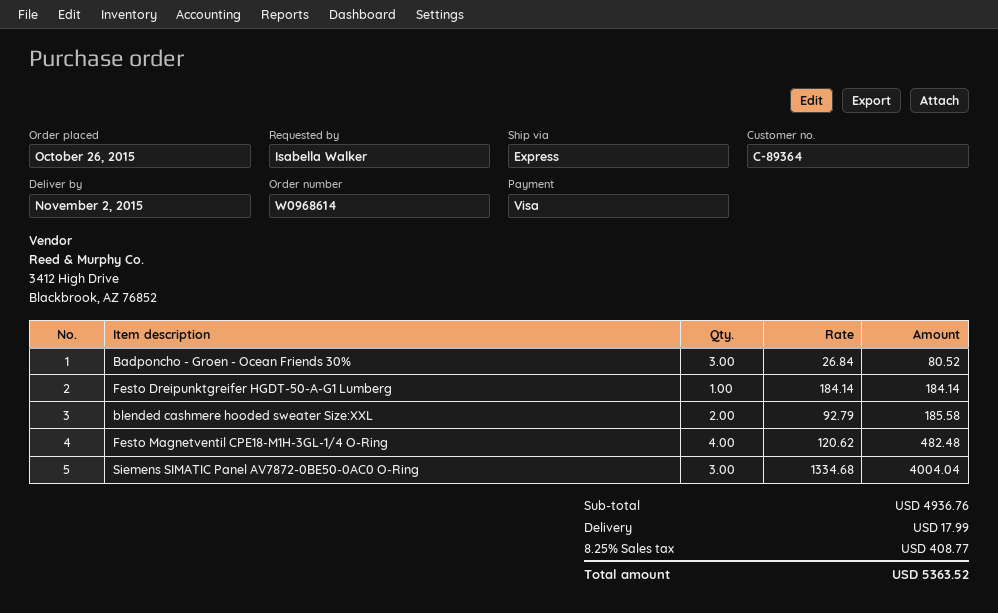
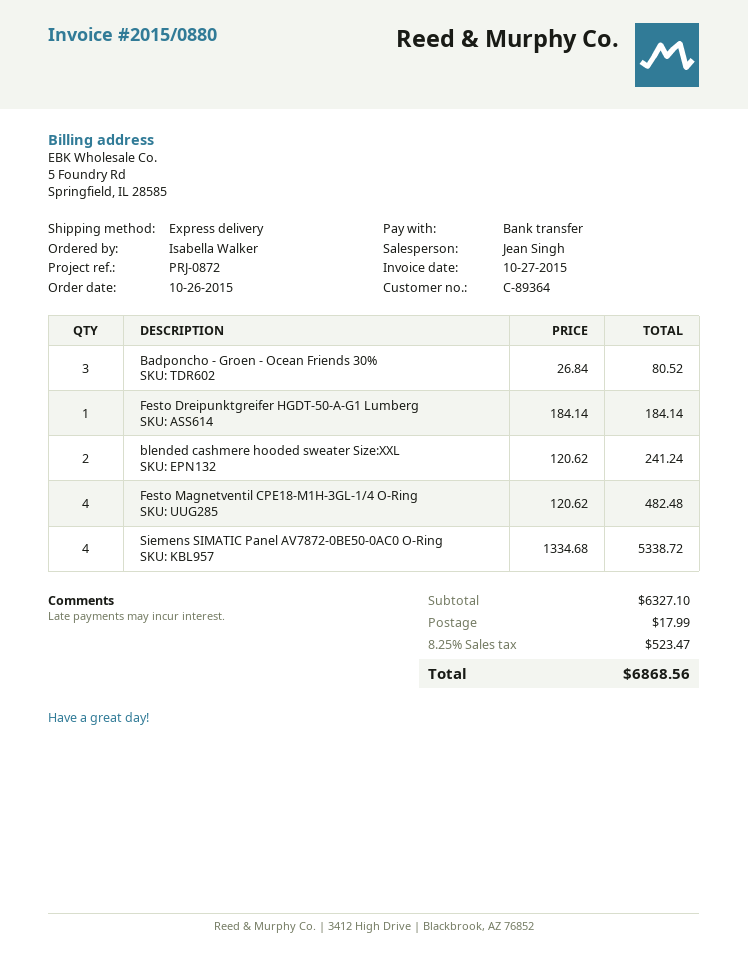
payment method: Visa -> bank transfer
blended cashmere hooded sweater Size:XXL: 2 x 92.79 = 185.58 -> 2 x 120.62 = 241.24
Siemens SIMATIC Panel AV7872-0BE50-0AC0 O-Ring: 3 x 1334.68 = 4004.04 -> 4 x 1334.68 = 5338.72
subtotal: 4936.76 -> 6327.10
tax: 8.25% = 408.77 -> 8.25% = 523.47
total: 5363.52 -> 6868.56

